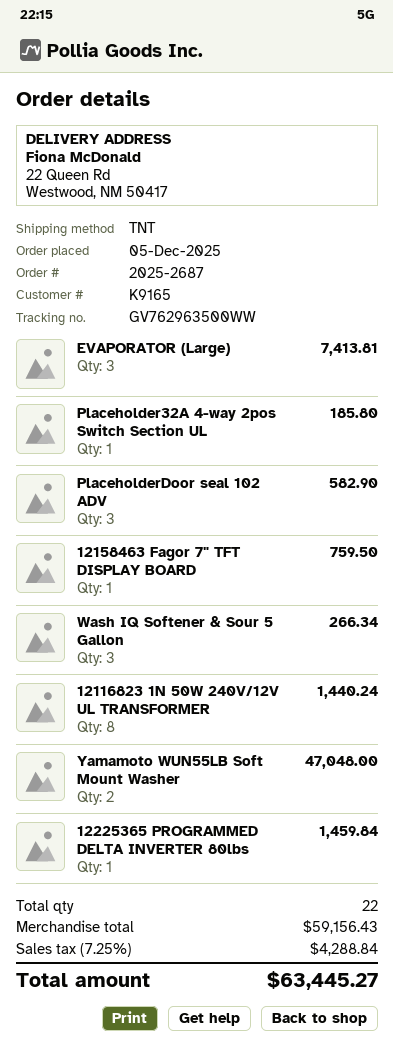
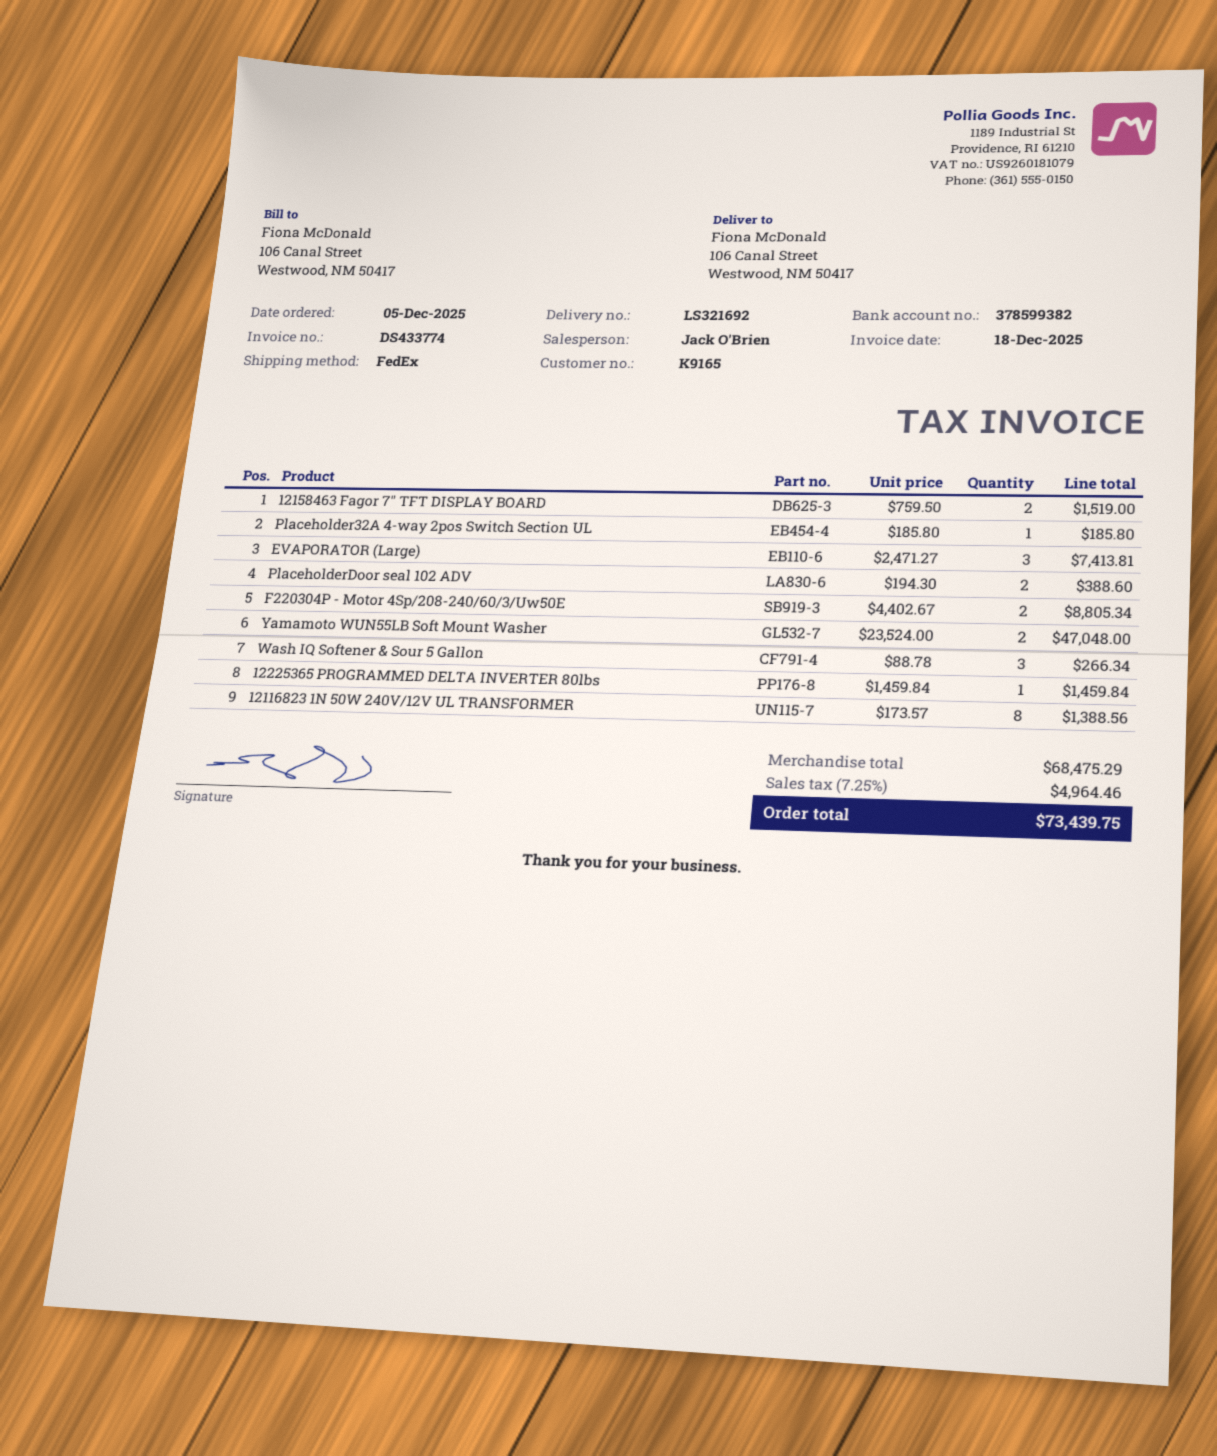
shipping method: TNT -> FedEx
ship to: 22 Queen Rd, Westwood, NM 50417 -> 106 Canal Street, Westwood, NM 50417
PlaceholderDoor seal 102 ADV: 3 for 582.90 -> 2 for 388.60
12158463 Fagor 7" TFT DISPLAY BOARD: 1 for 759.50 -> 2 for 1519.00
12116823 1N 50W 240V/12V UL TRANSFORMER: 8 for 1440.24 -> 8 for 1388.56
F220304P - Motor 4Sp/208-240/60/3/Uw50E: none -> 2 for 8805.34
subtotal: 59156.43 -> 68475.29
tax: 7.25% = 4288.84 -> 7.25% = 4964.46
total: 63445.27 -> 73439.75

